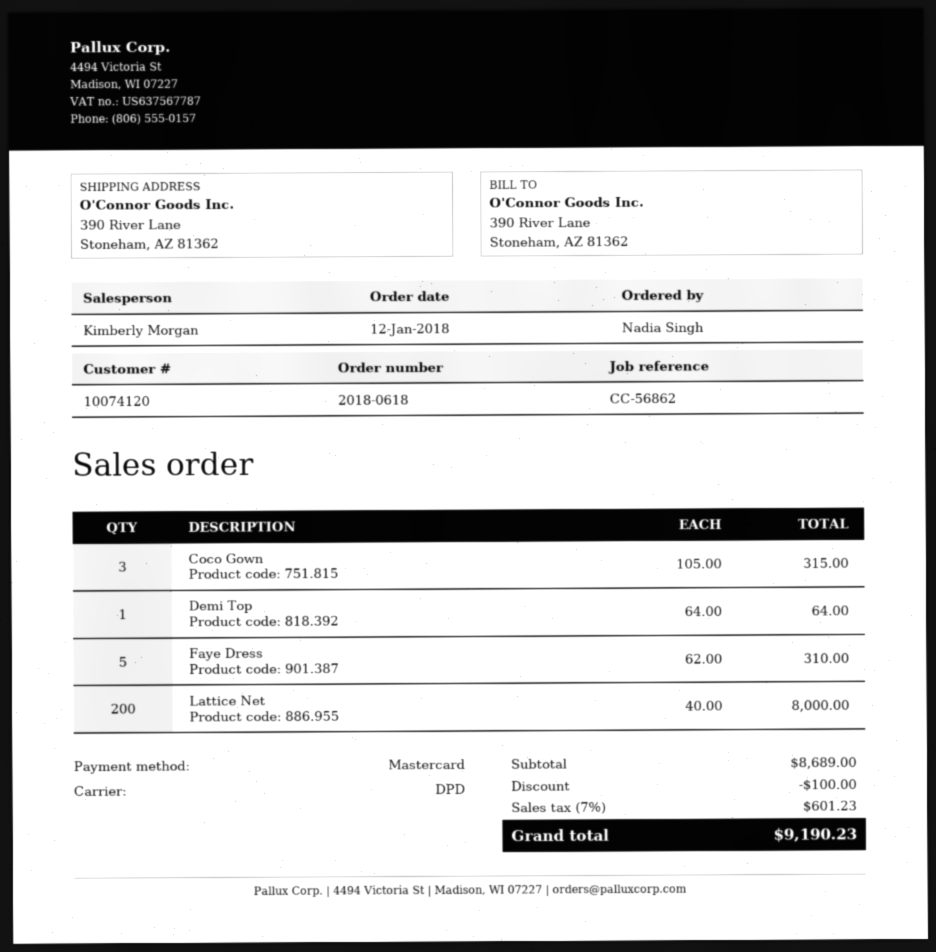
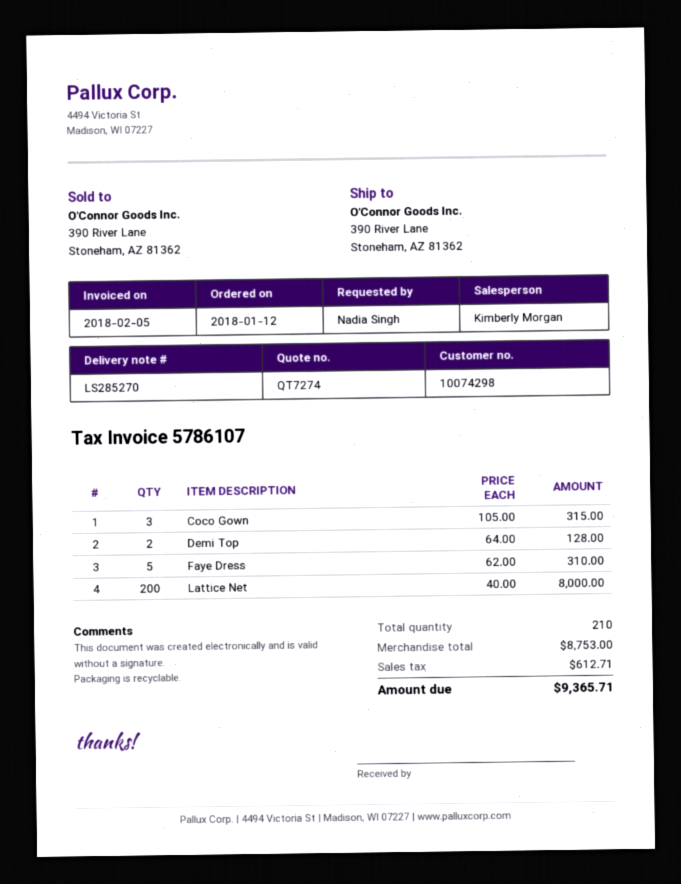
customer number: 10074120 -> 10074298
Demi Top: 1 x 64.00 = 64.00 -> 2 x 64.00 = 128.00
subtotal: 8689.00 -> 8753.00
discount: 100.00 -> none
tax: 601.23 -> 612.71
total: 9190.23 -> 9365.71

